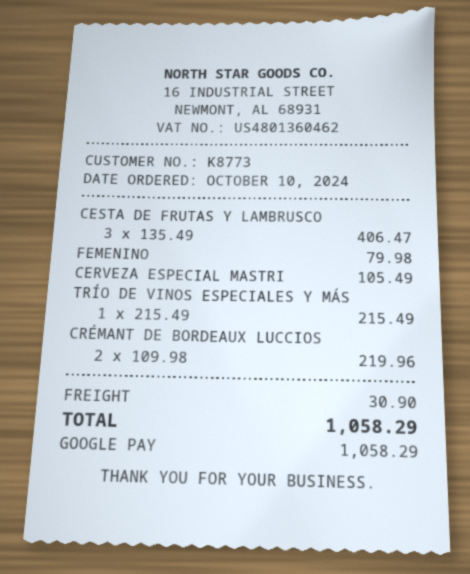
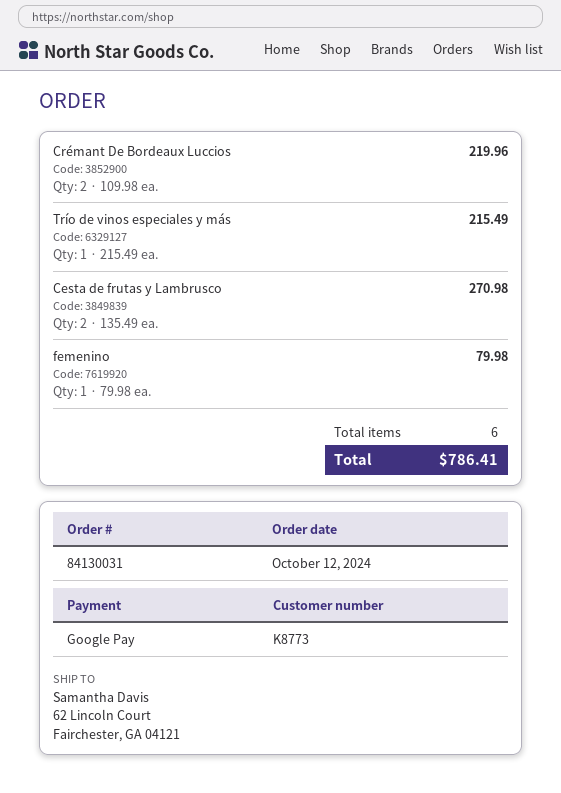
order date: 2024-10-10 -> 2024-10-12
CESTA DE FRUTAS Y LAMBRUSCO: 3 x 135.49 = 406.47 -> 2 x 135.49 = 270.98
CERVEZA ESPECIAL MASTRI: 1 x 105.49 = 105.49 -> none
shipping: 30.90 -> none
total: 1058.29 -> 786.41

